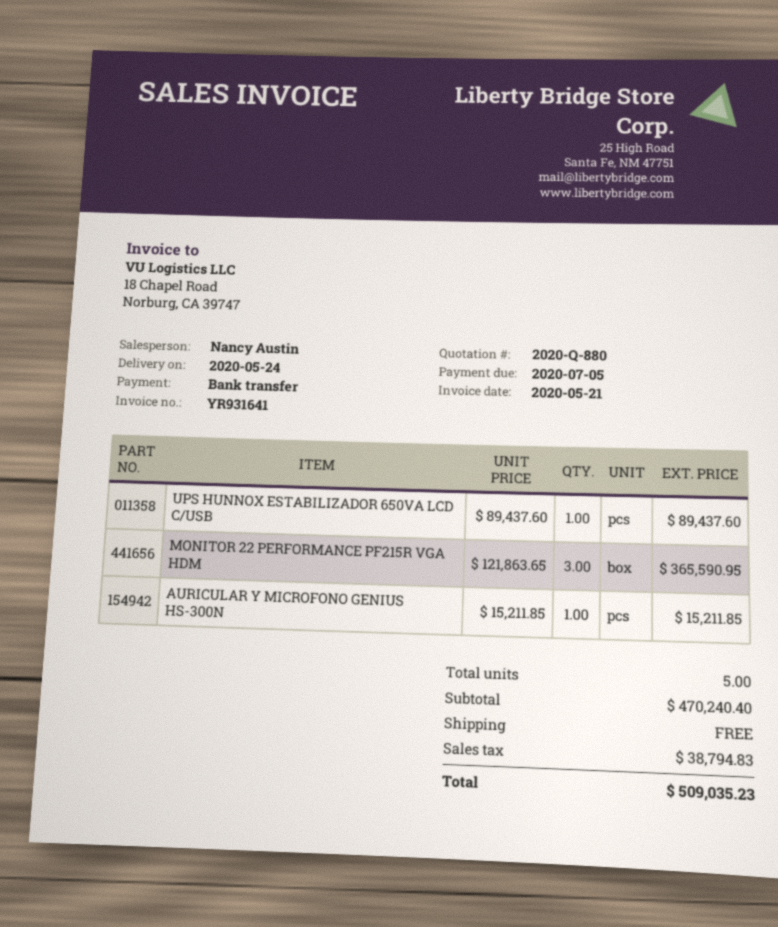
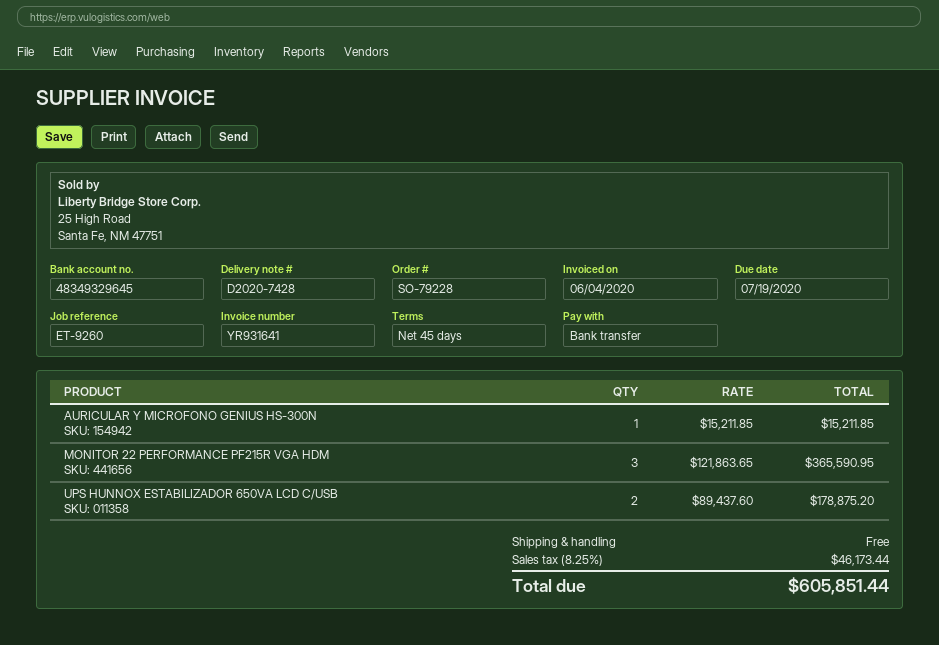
invoice date: 2020-05-21 -> 2020-06-04
due date: 2020-07-05 -> 2020-07-19
UPS HUNNOX ESTABILIZADOR 650VA LCD C/USB: 1 x 89437.60 = 89437.60 -> 2 x 89437.60 = 178875.20
tax: 38794.83 -> 46173.44
total: 509035.23 -> 605851.44

